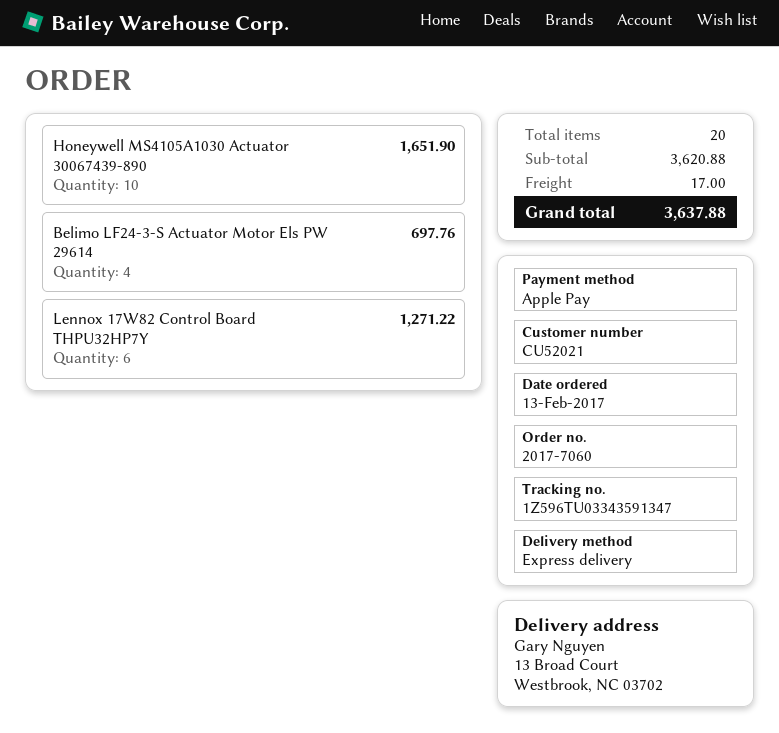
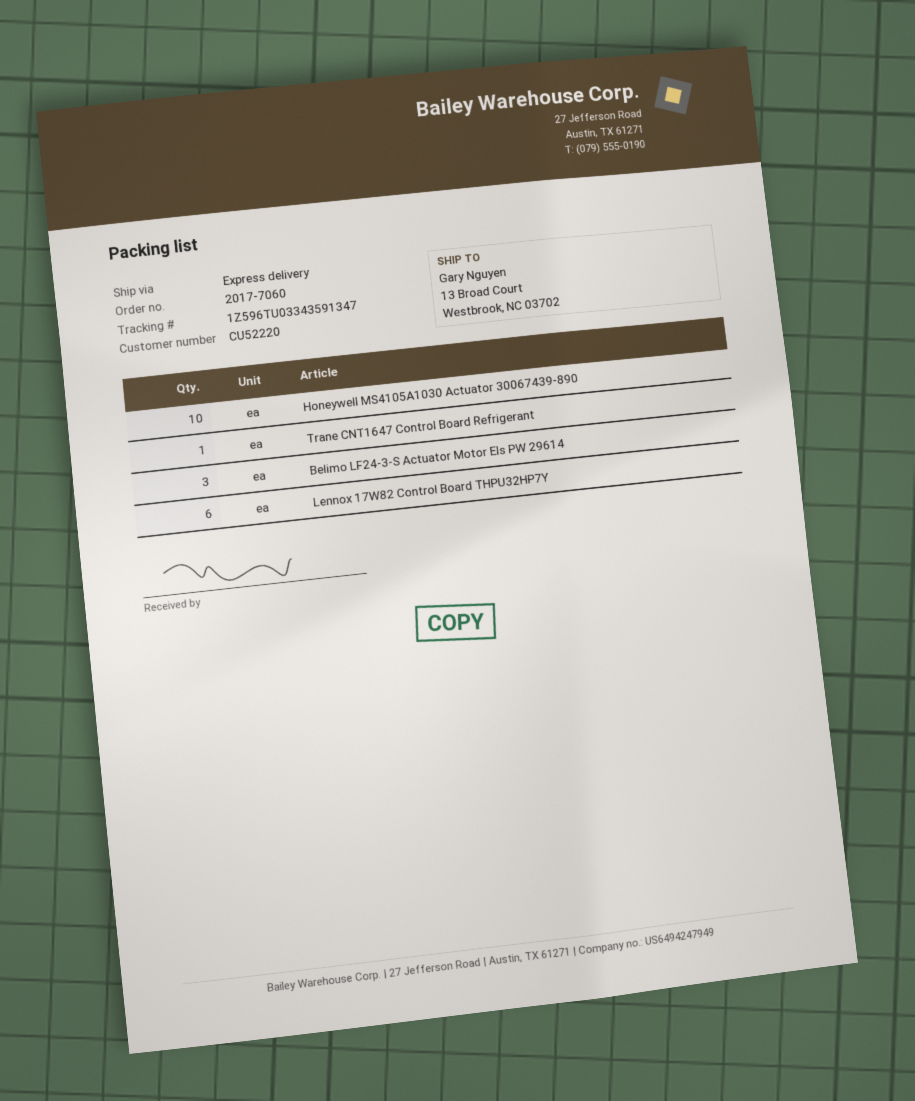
customer number: CU52021 -> CU52220
Belimo LF24-3-S Actuator Motor Els PW 29614: 4 -> 3
Trane CNT1647 Control Board Refrigerant: none -> 1

